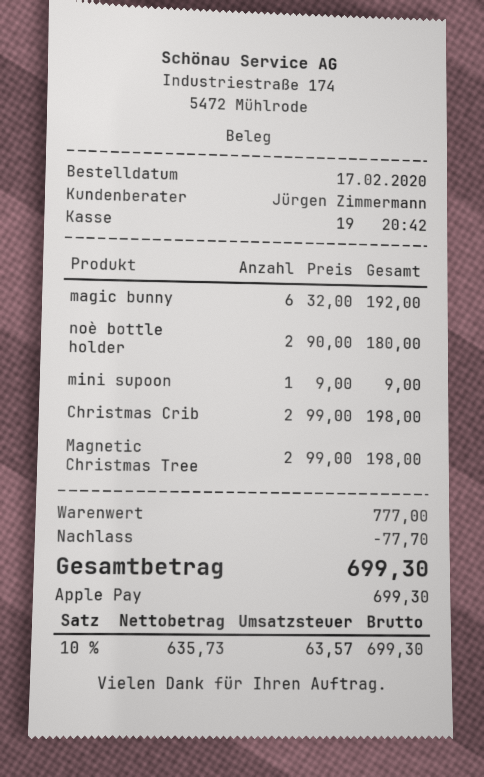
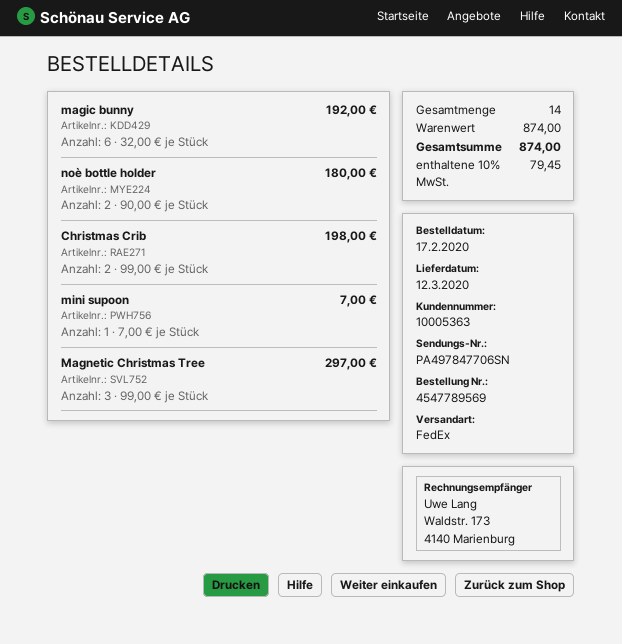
mini supoon: 1 x 9.00 = 9.00 -> 1 x 7.00 = 7.00
Magnetic Christmas Tree: 2 x 99.00 = 198.00 -> 3 x 99.00 = 297.00
subtotal: 777.00 -> 874.00
discount: 77.70 -> none
tax: 10% = 63.57 -> 10% = 79.45
total: 699.30 -> 874.00

